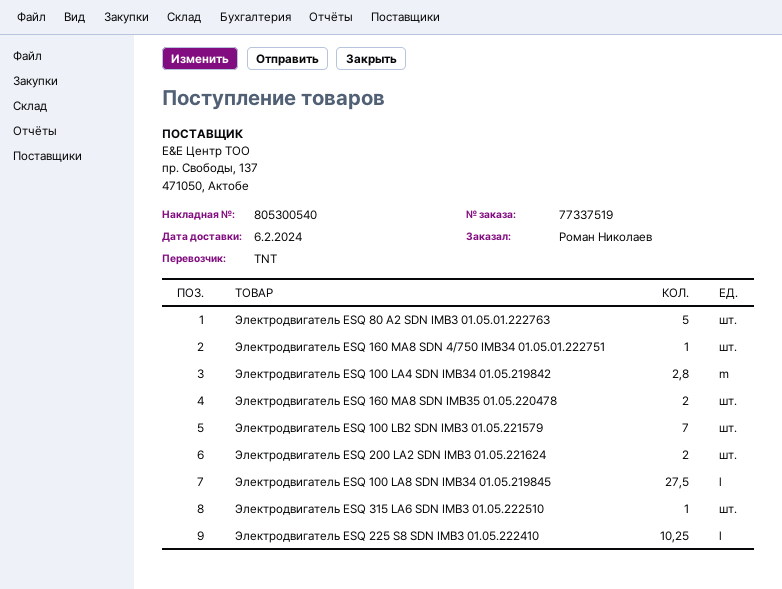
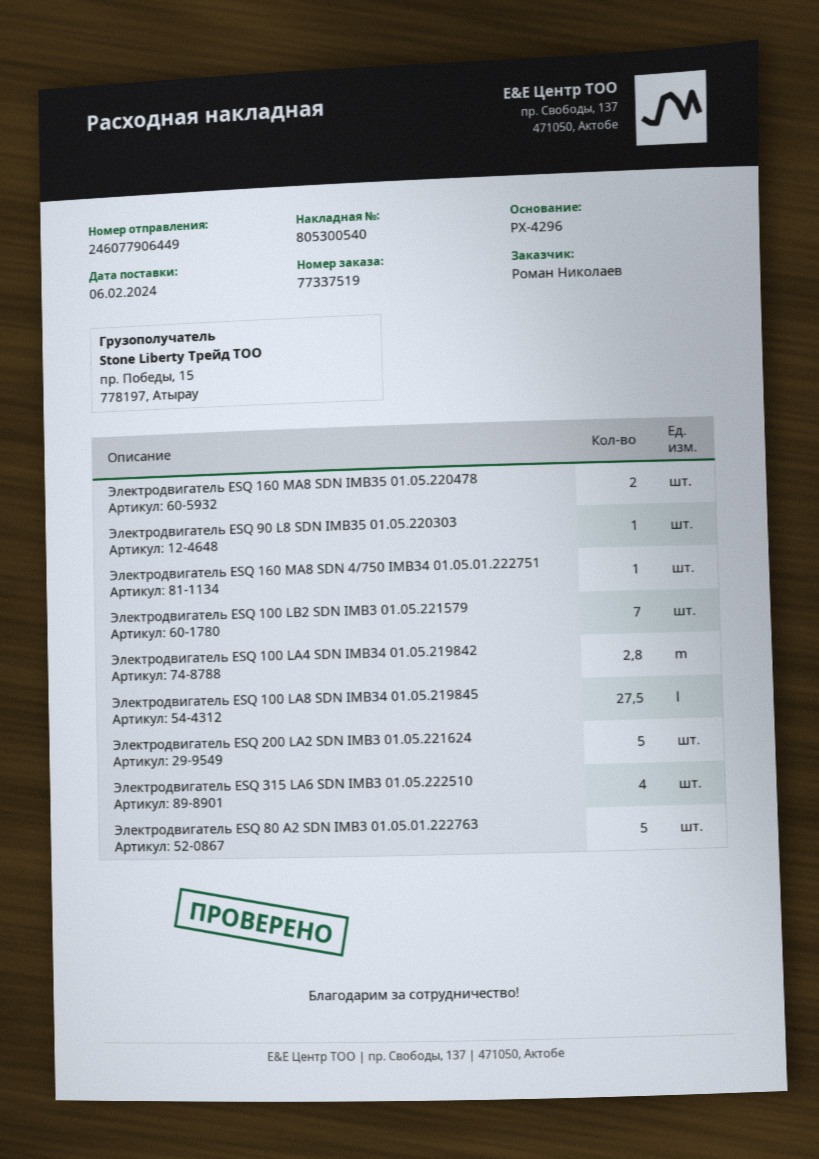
Электродвигатель ESQ 200 LA2 SDN IMB3 01.05.221624: 2 -> 5
Электродвигатель ESQ 315 LA6 SDN IMB3 01.05.222510: 1 -> 4
Электродвигатель ESQ 225 S8 SDN IMB3 01.05.222410: 10.25 -> none
Электродвигатель ESQ 90 L8 SDN IMB35 01.05.220303: none -> 1

